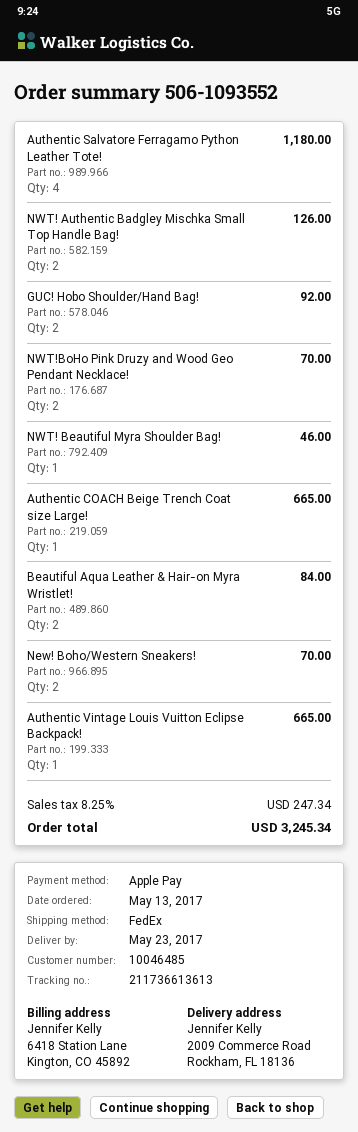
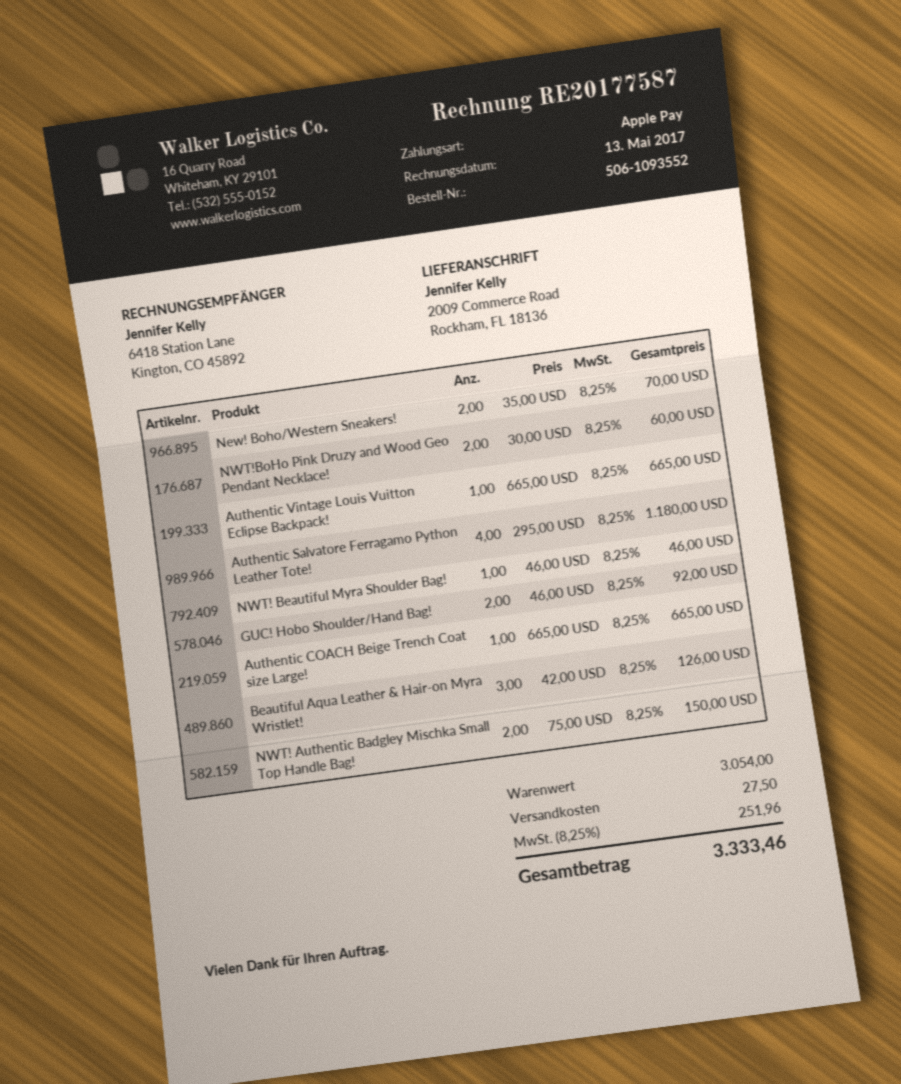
NWT! Authentic Badgley Mischka Small Top Handle Bag!: 2 for 126.00 -> 2 for 150.00
NWT!BoHo Pink Druzy and Wood Geo Pendant Necklace!: 2 for 70.00 -> 2 for 60.00
Beautiful Aqua Leather & Hair-on Myra Wristlet!: 2 for 84.00 -> 3 for 126.00
shipping: none -> 27.50
tax: 8.25% = 247.34 -> 8.25% = 251.96
total: 3245.34 -> 3333.46

